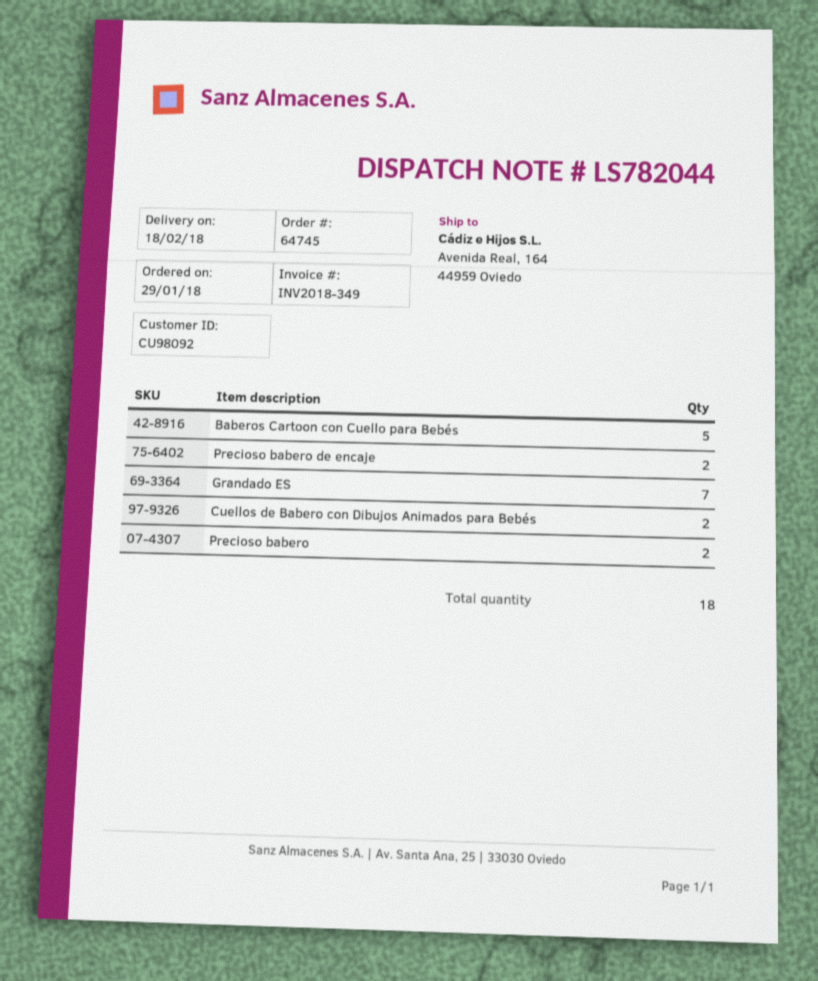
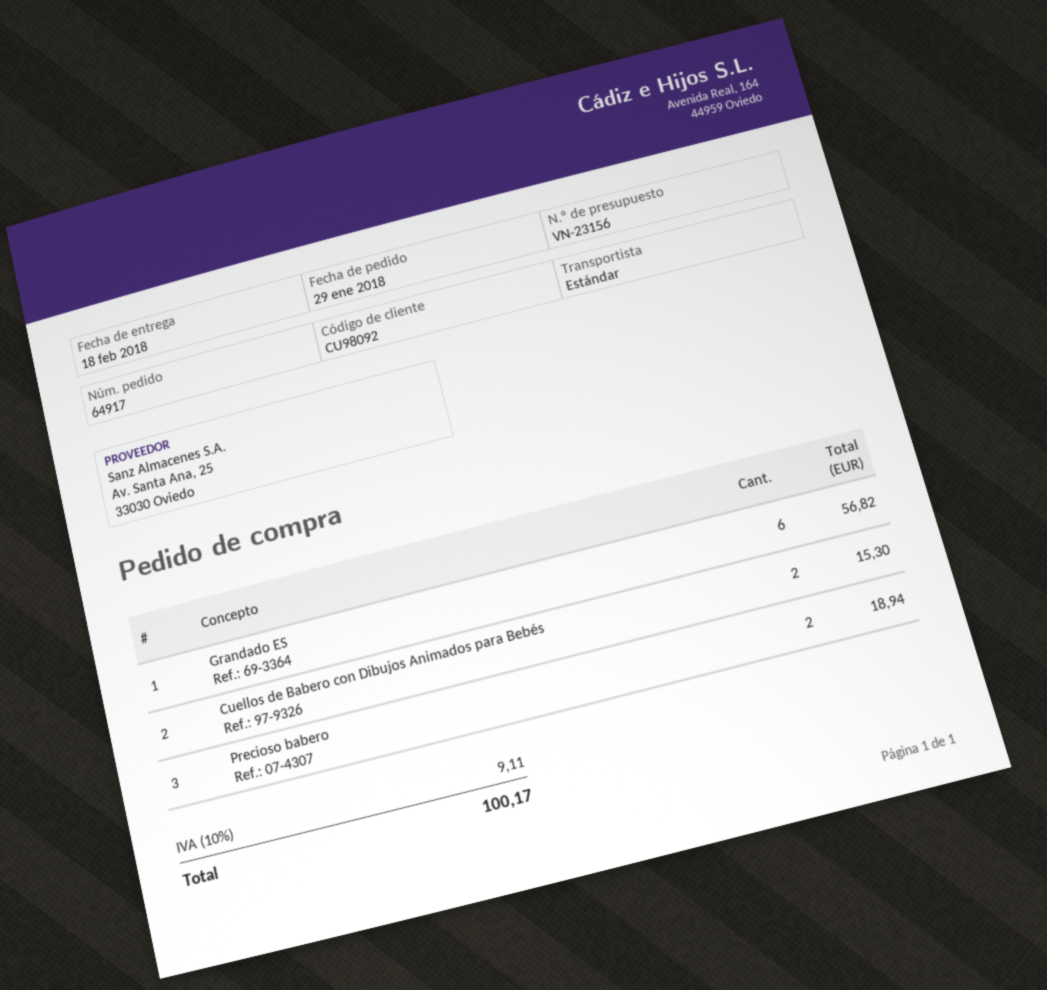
order number: 64745 -> 64917
Baberos Cartoon con Cuello para Bebés: 5 -> none
Precioso babero de encaje: 2 -> none
Grandado ES: 7 -> 6

